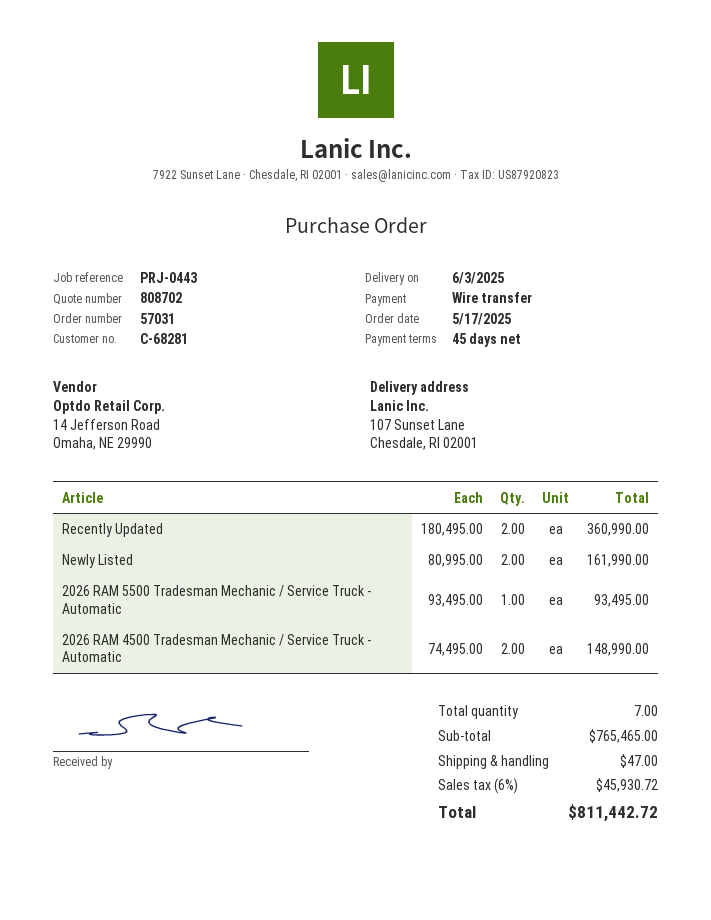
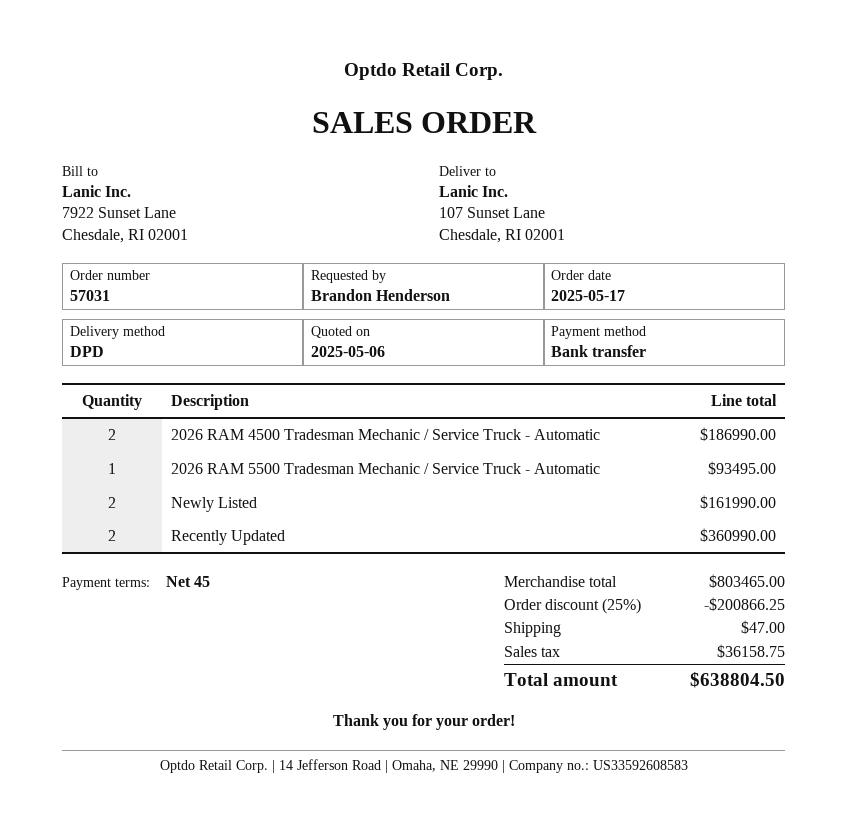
2026 RAM 4500 Tradesman Mechanic / Service Truck - Automatic: 2 for 148990.00 -> 2 for 186990.00
subtotal: 765465.00 -> 803465.00
discount: none -> 25% = 200866.25
tax: 45930.72 -> 36158.75
total: 811442.72 -> 638804.50

